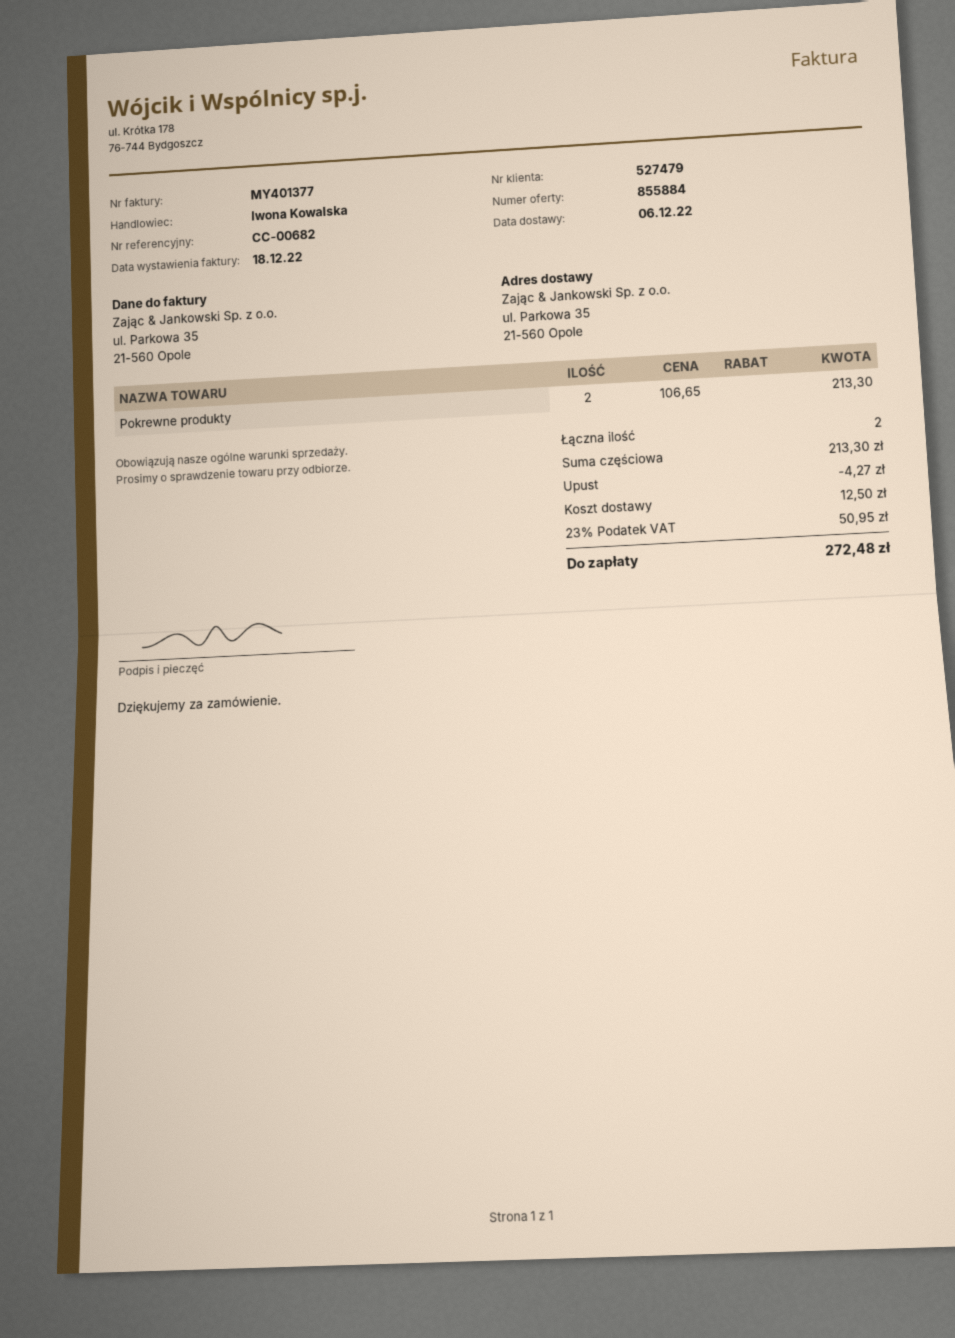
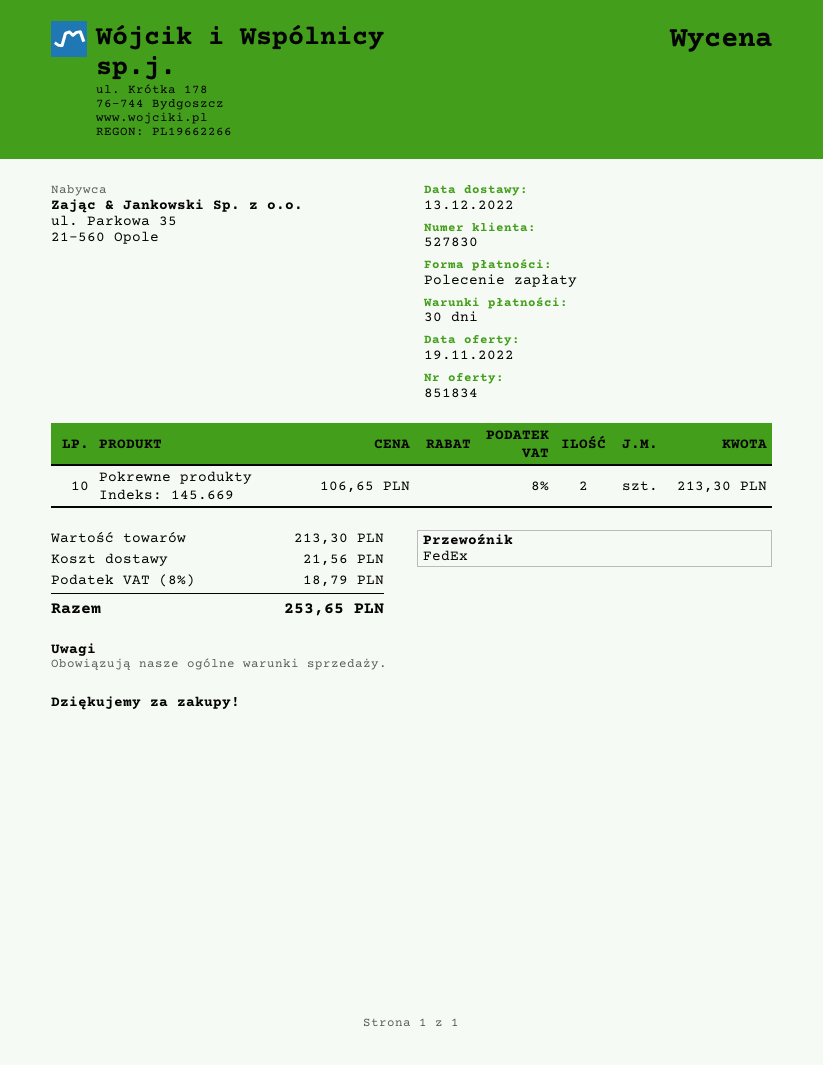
quote number: 855884 -> 851834
delivery date: 2022-12-06 -> 2022-12-13
customer number: 527479 -> 527830
discount: 4.27 -> none
shipping: 12.50 -> 21.56
tax: 23% = 50.95 -> 8% = 18.79
total: 272.48 -> 253.65

